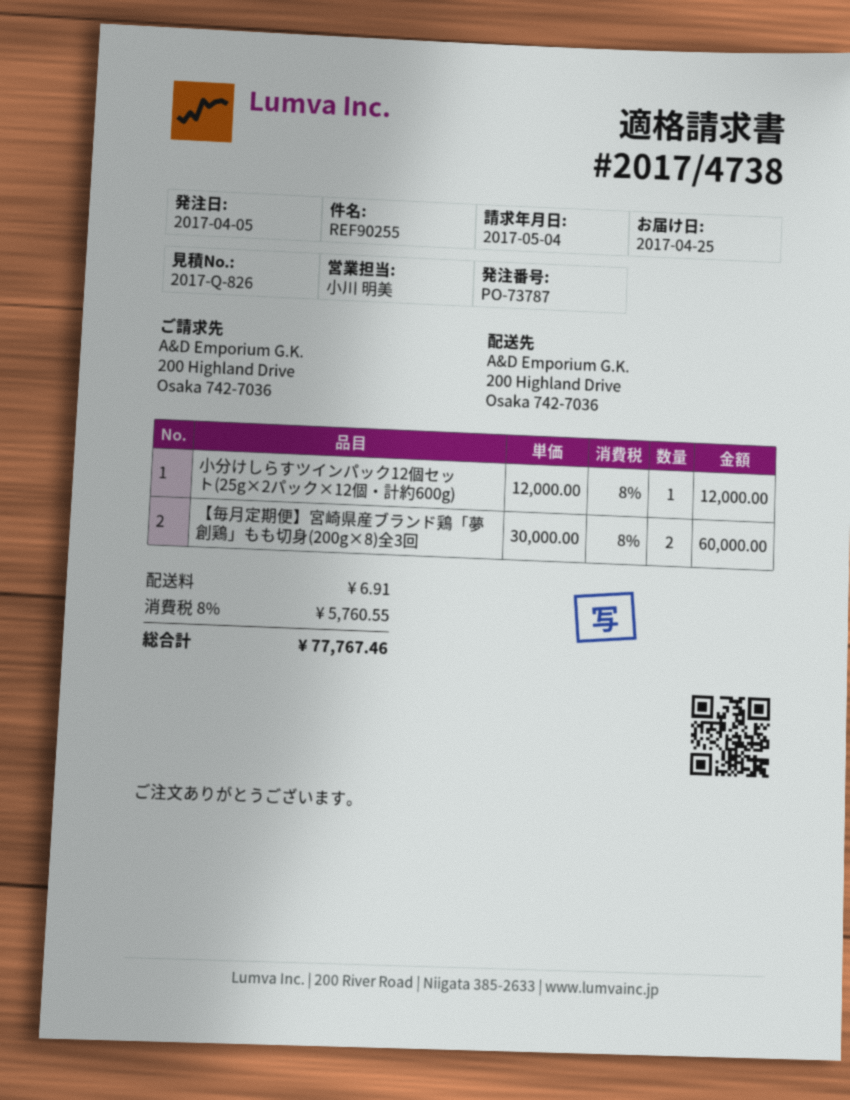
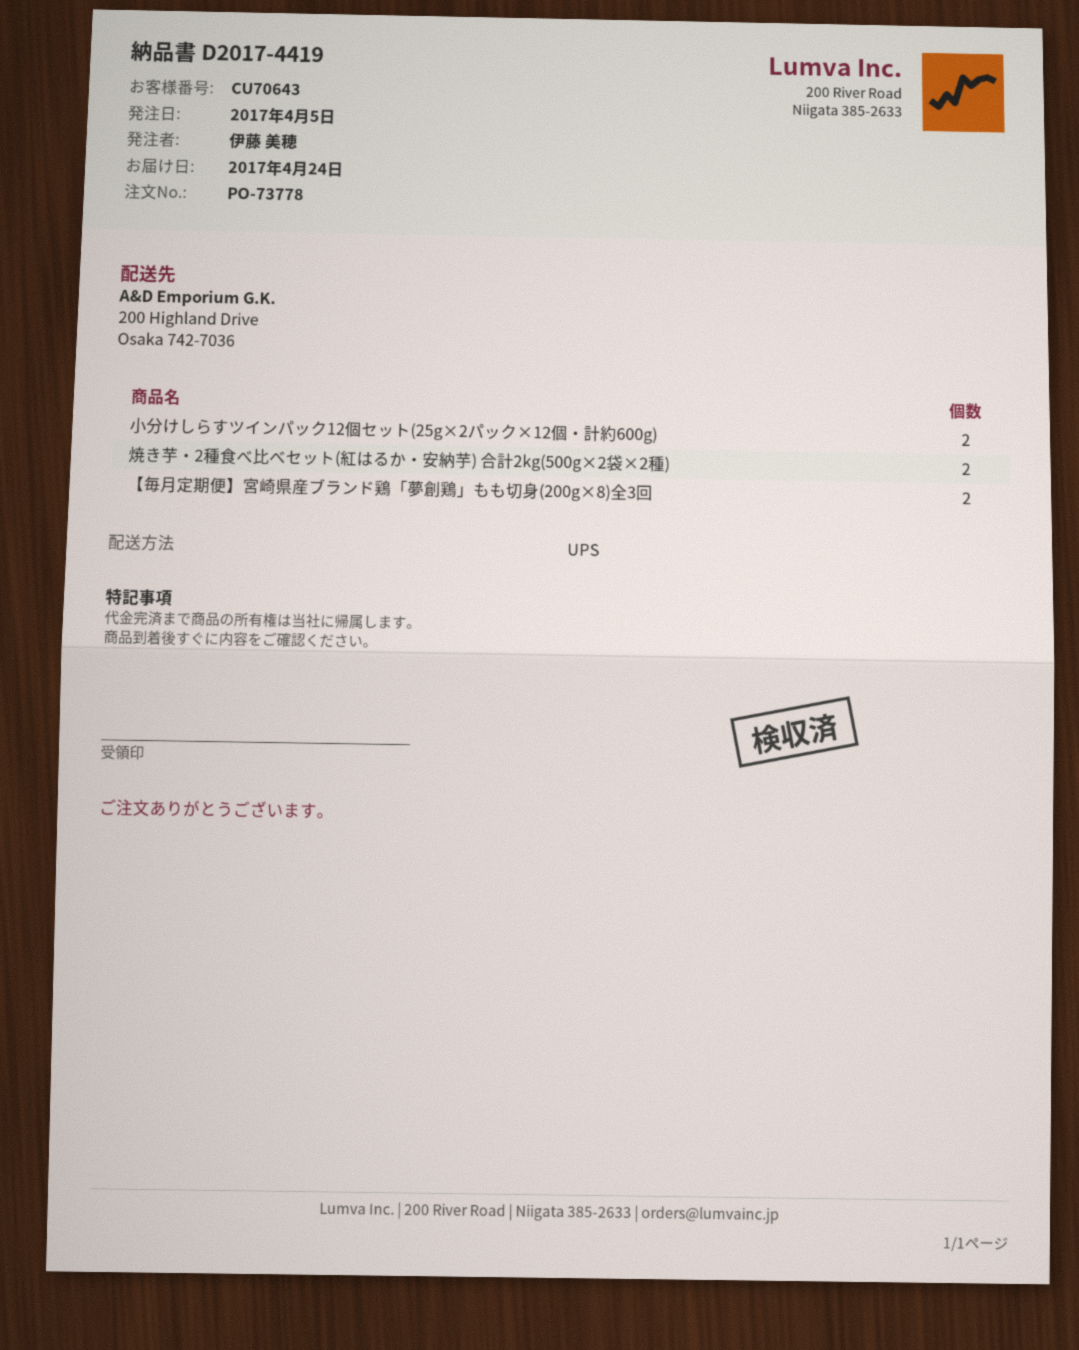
order number: PO-73787 -> PO-73778
delivery date: 2017-04-25 -> 2017-04-24
小分けしらすツインパック12個セット(25g×2パック×12個・計約600g): 1 -> 2
焼き芋・2種食べ比べセット(紅はるか・安納芋) 合計2kg(500g×2袋×2種): none -> 2

